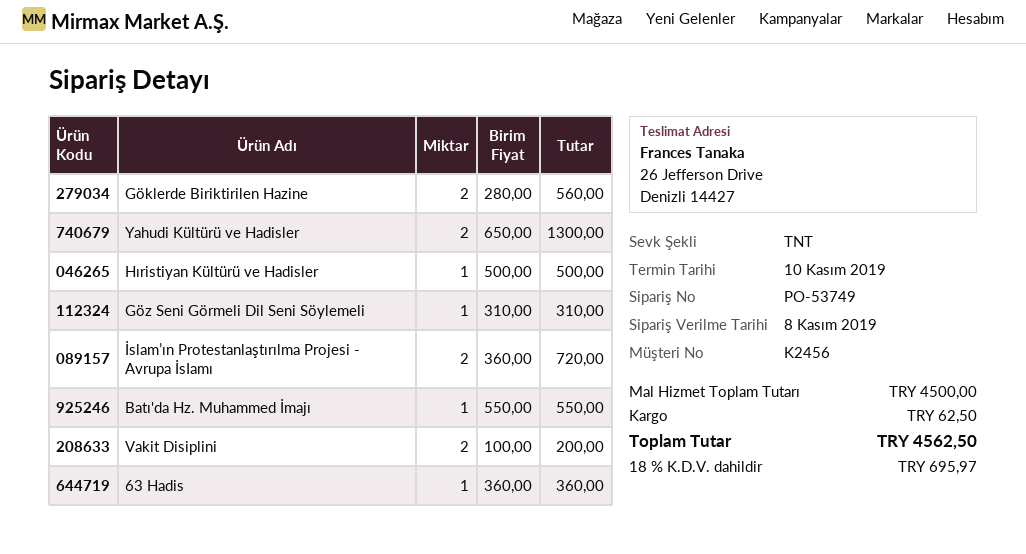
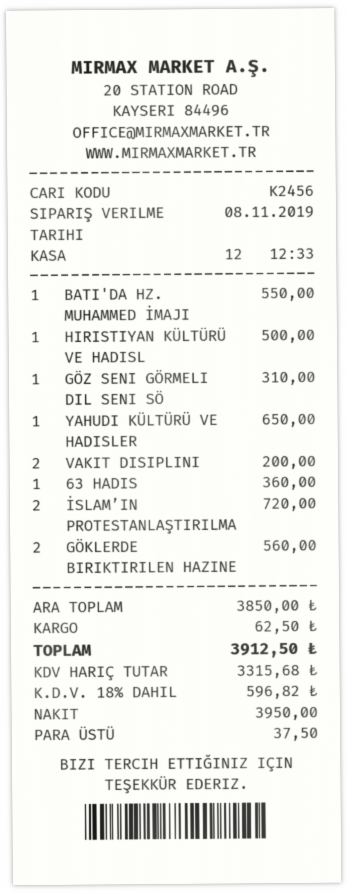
Yahudi Kültürü ve Hadisler: 2 for 1300.00 -> 1 for 650.00
subtotal: 4500.00 -> 3850.00
tax: 18% = 695.97 -> 18% = 596.82
total: 4562.50 -> 3912.50

